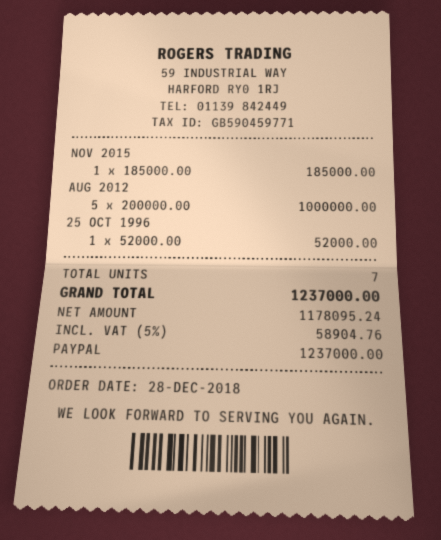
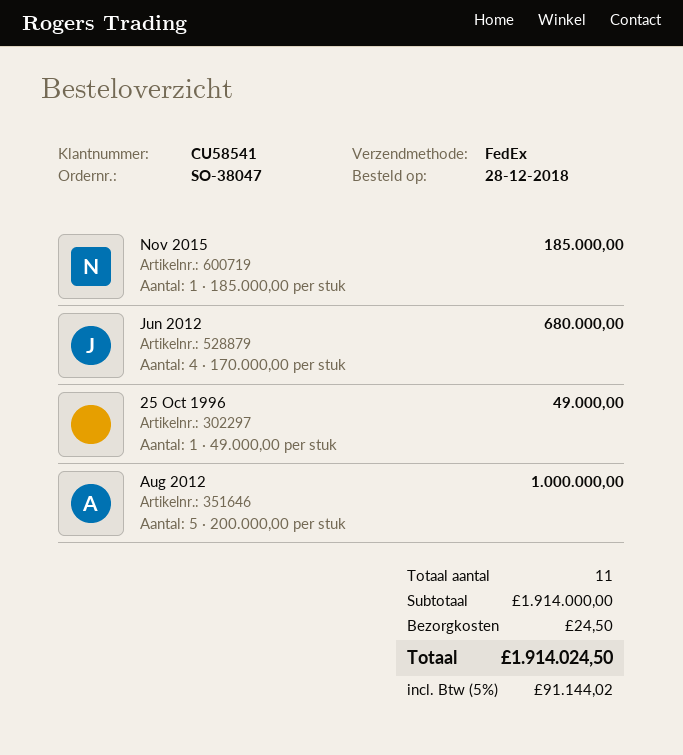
25 OCT 1996: 1 x 52000.00 = 52000.00 -> 1 x 49000.00 = 49000.00
Jun 2012: none -> 4 x 170000.00 = 680000.00
total quantity: 7 -> 11
shipping: none -> 24.50
tax: 5% = 58904.76 -> 5% = 91144.02
total: 1237000.00 -> 1914024.50

